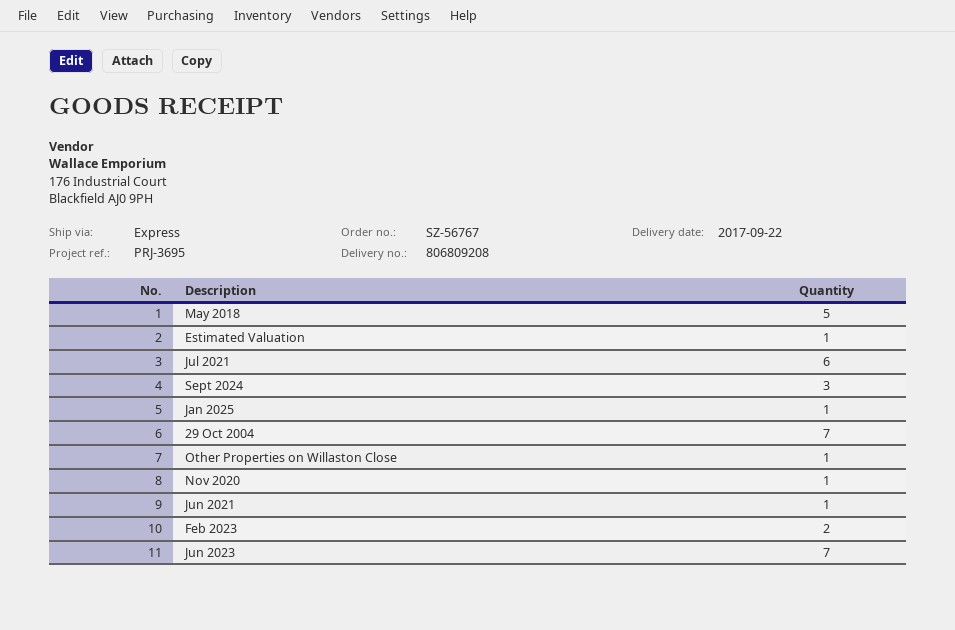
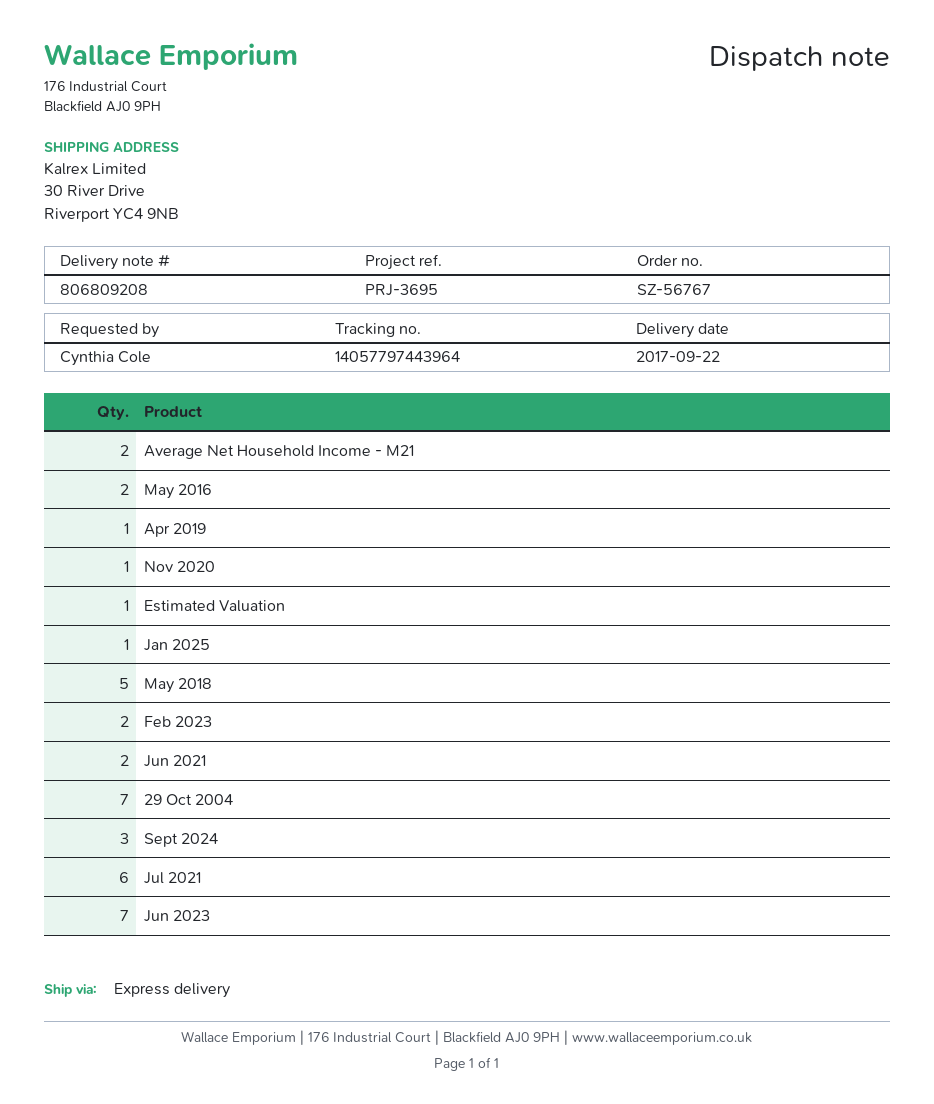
Other Properties on Willaston Close: 1 -> none
Jun 2021: 1 -> 2
Average Net Household Income - M21: none -> 2
May 2016: none -> 2
Apr 2019: none -> 1

